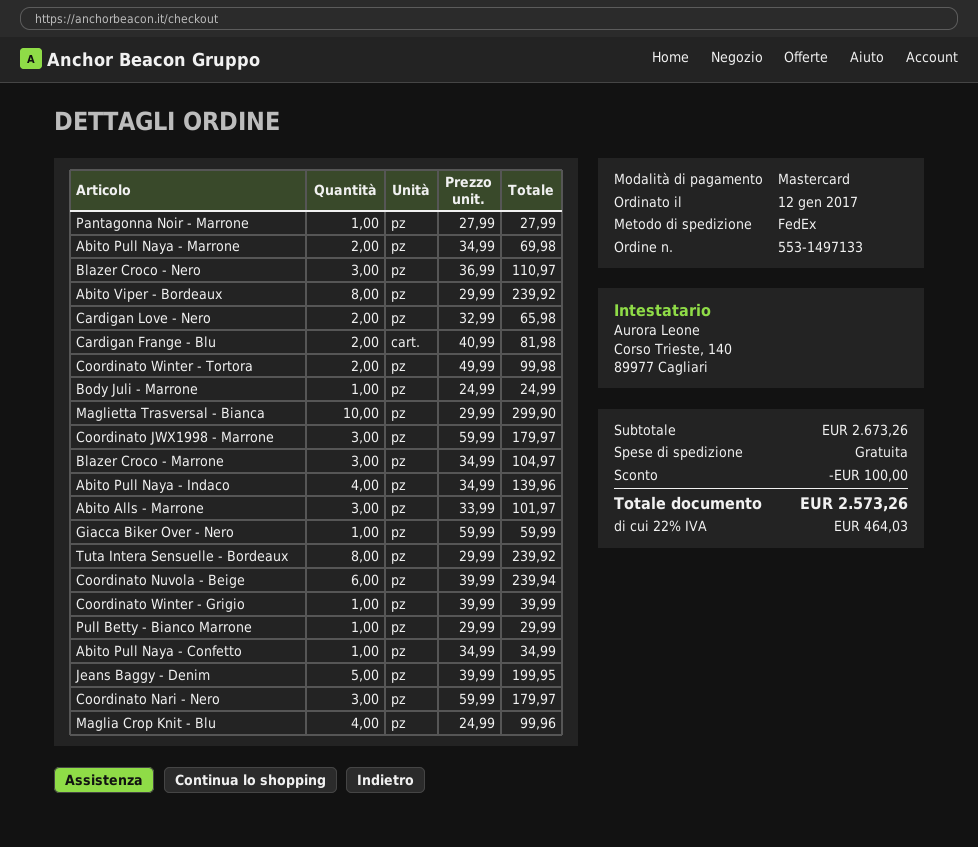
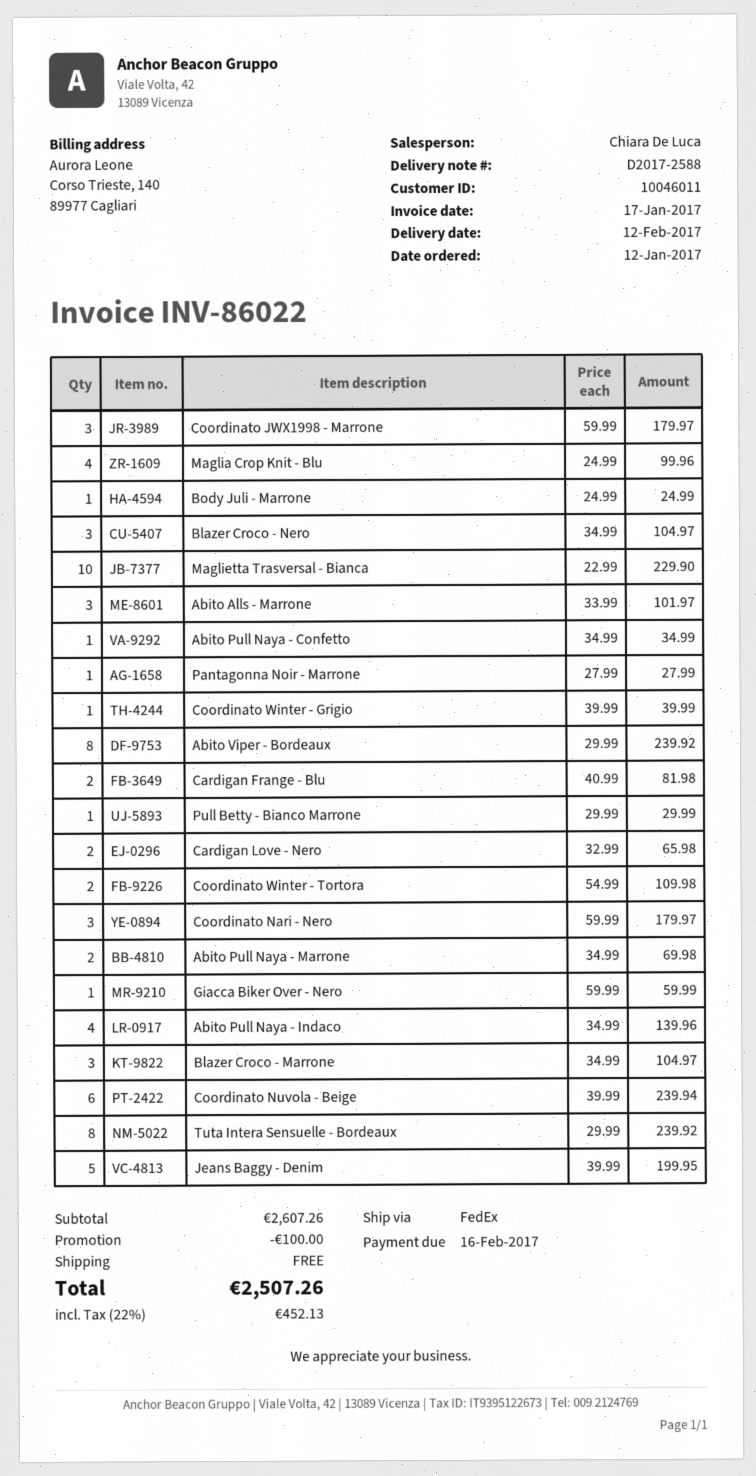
Blazer Croco - Nero: 3 x 36.99 = 110.97 -> 3 x 34.99 = 104.97
Coordinato Winter - Tortora: 2 x 49.99 = 99.98 -> 2 x 54.99 = 109.98
Maglietta Trasversal - Bianca: 10 x 29.99 = 299.90 -> 10 x 22.99 = 229.90
subtotal: 2673.26 -> 2607.26
tax: 22% = 464.03 -> 22% = 452.13
total: 2573.26 -> 2507.26

